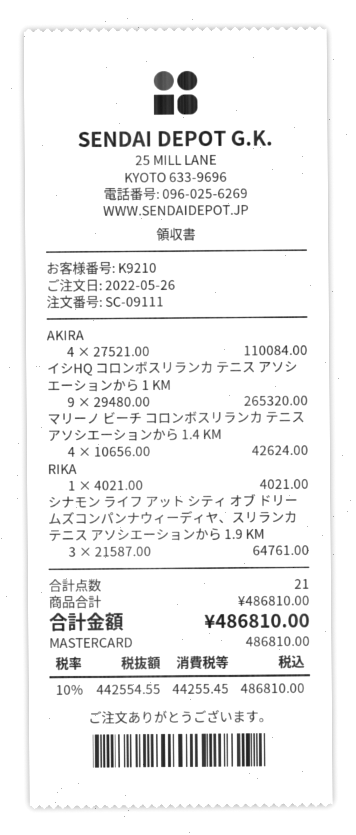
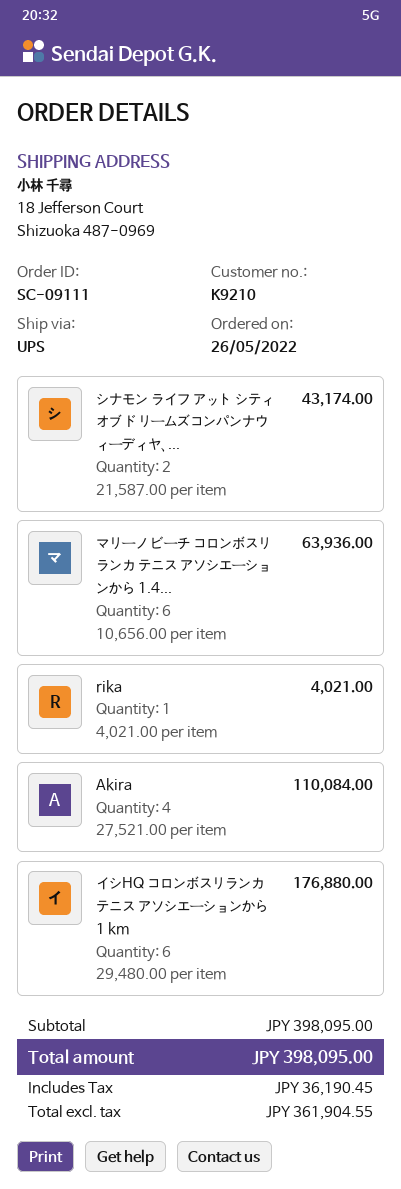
イシHQ コロンボスリランカ テニス アソシエーションから 1 KM: 9 x 29480.00 = 265320.00 -> 6 x 29480.00 = 176880.00
マリーノ ビーチ コロンボスリランカ テニス アソシエーションから 1.4 KM: 4 x 10656.00 = 42624.00 -> 6 x 10656.00 = 63936.00
シナモン ライフ アット シティ オブ ドリームズコンパンナウィーディヤ、スリランカ テニス アソシエーションから 1.9 KM: 3 x 21587.00 = 64761.00 -> 2 x 21587.00 = 43174.00
subtotal: 486810.00 -> 398095.00
net: 442554.55 -> 361904.55
tax: 44255.45 -> 36190.45
total: 486810.00 -> 398095.00

